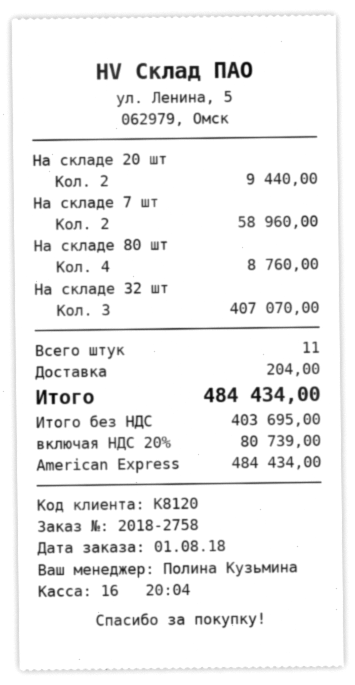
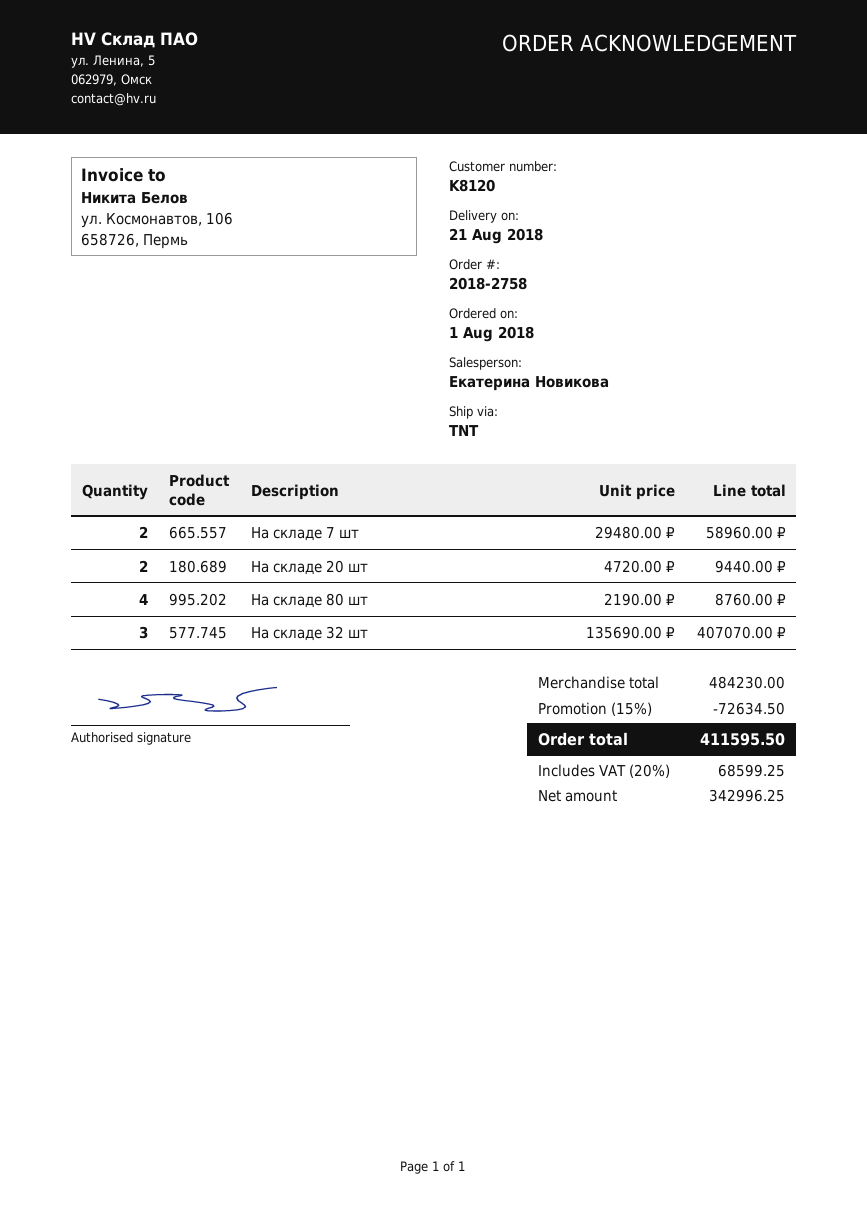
sales rep: Полина Кузьмина -> Екатерина Новикова
discount: none -> 15% = 72634.50
shipping: 204.00 -> none
net: 403695.00 -> 342996.25
tax: 20% = 80739.00 -> 20% = 68599.25
total: 484434.00 -> 411595.50

